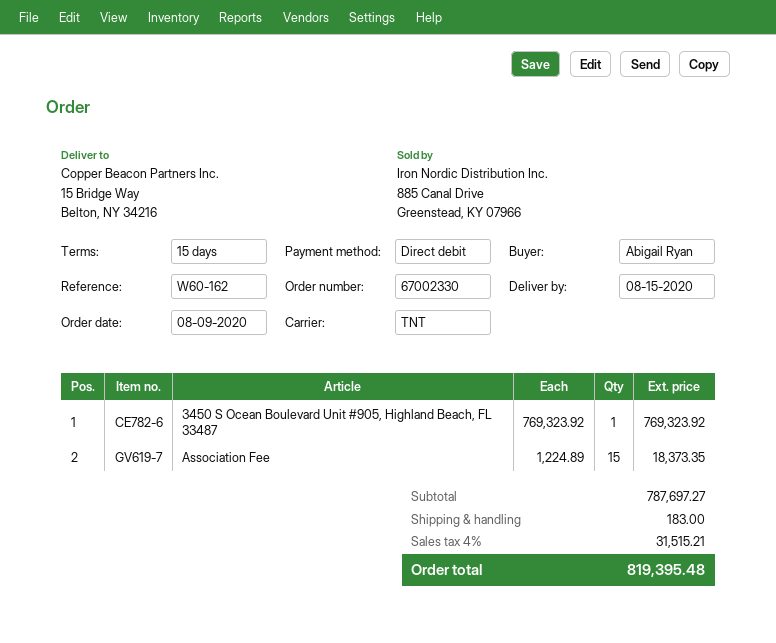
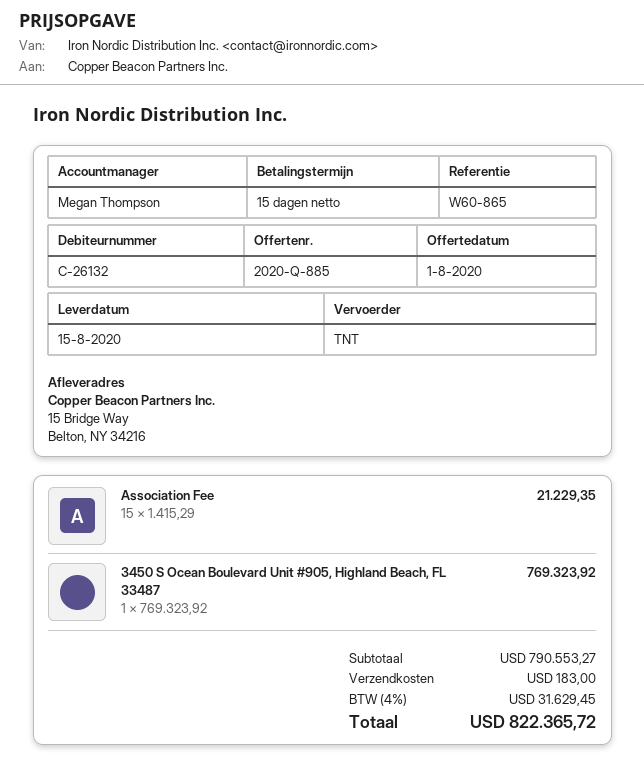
reference: W60-162 -> W60-865
Association Fee: 15 x 1224.89 = 18373.35 -> 15 x 1415.29 = 21229.35
subtotal: 787697.27 -> 790553.27
tax: 4% = 31515.21 -> 4% = 31629.45
total: 819395.48 -> 822365.72

